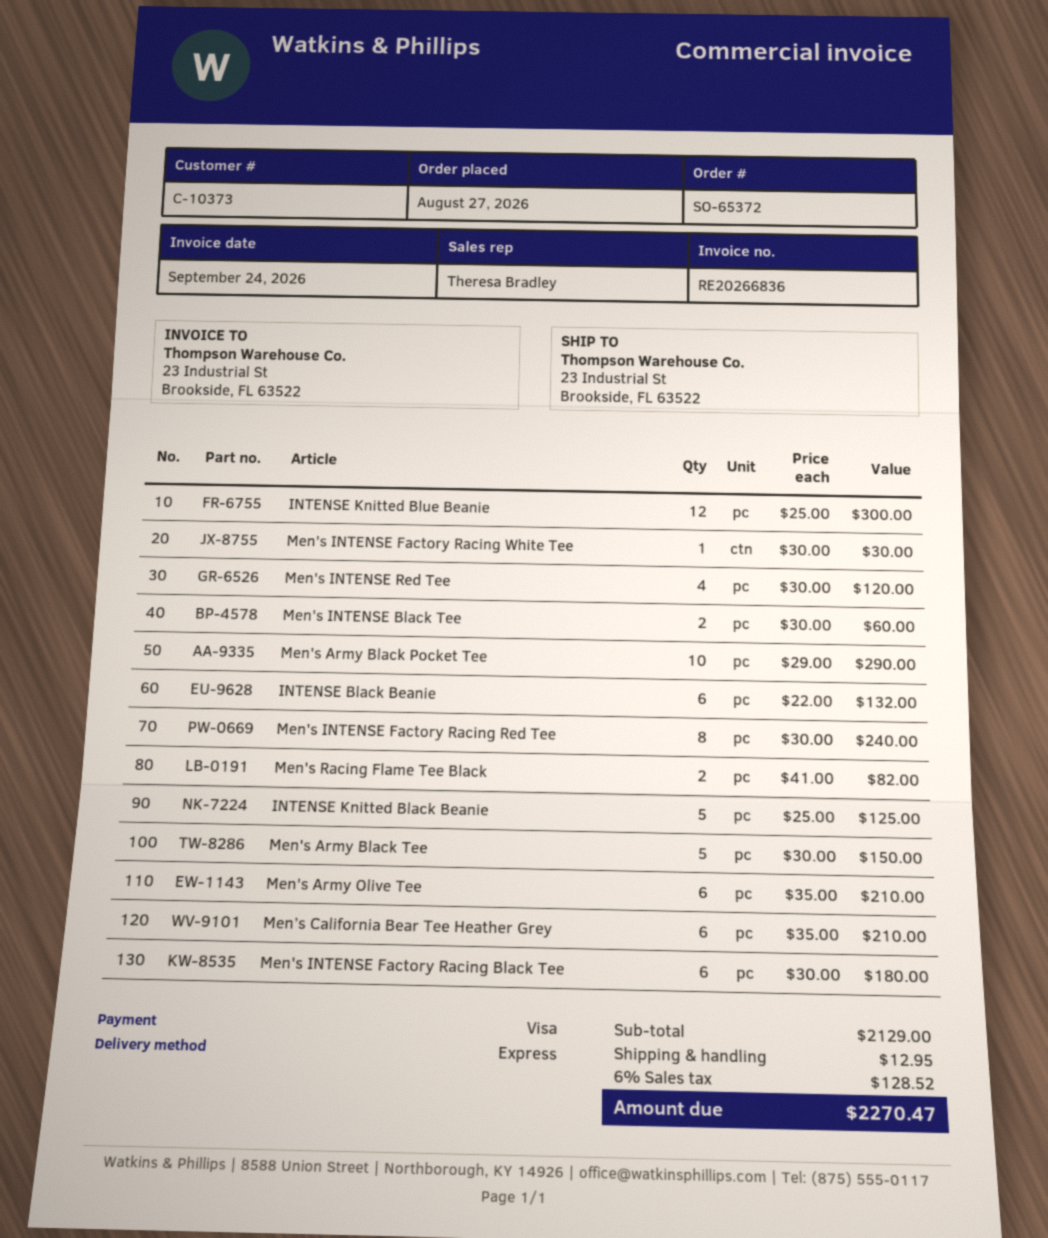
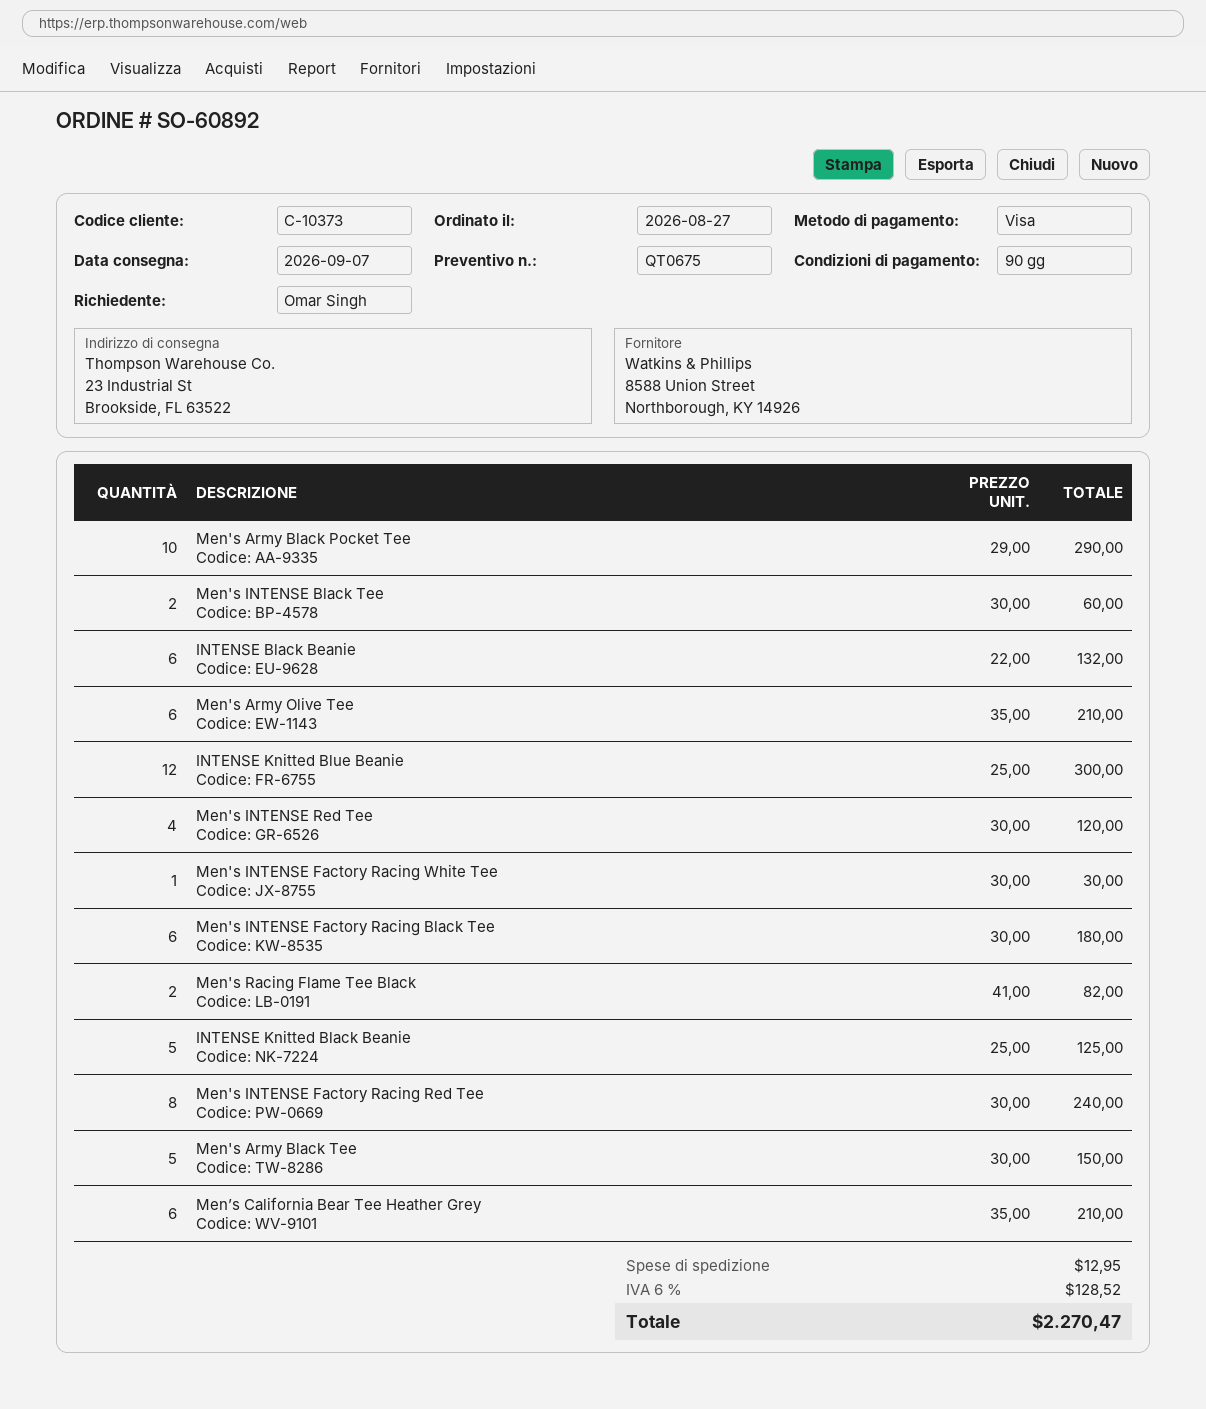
order number: SO-65372 -> SO-60892

